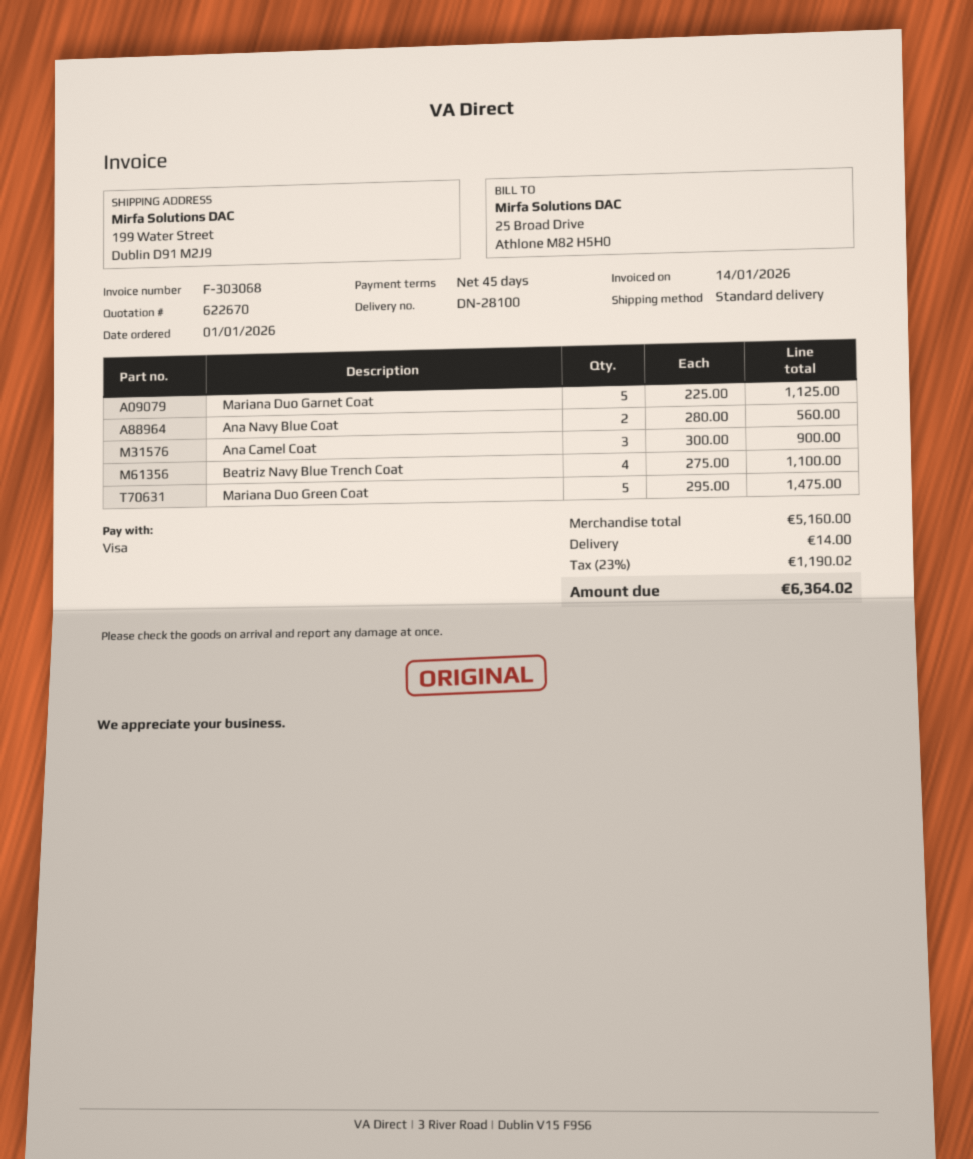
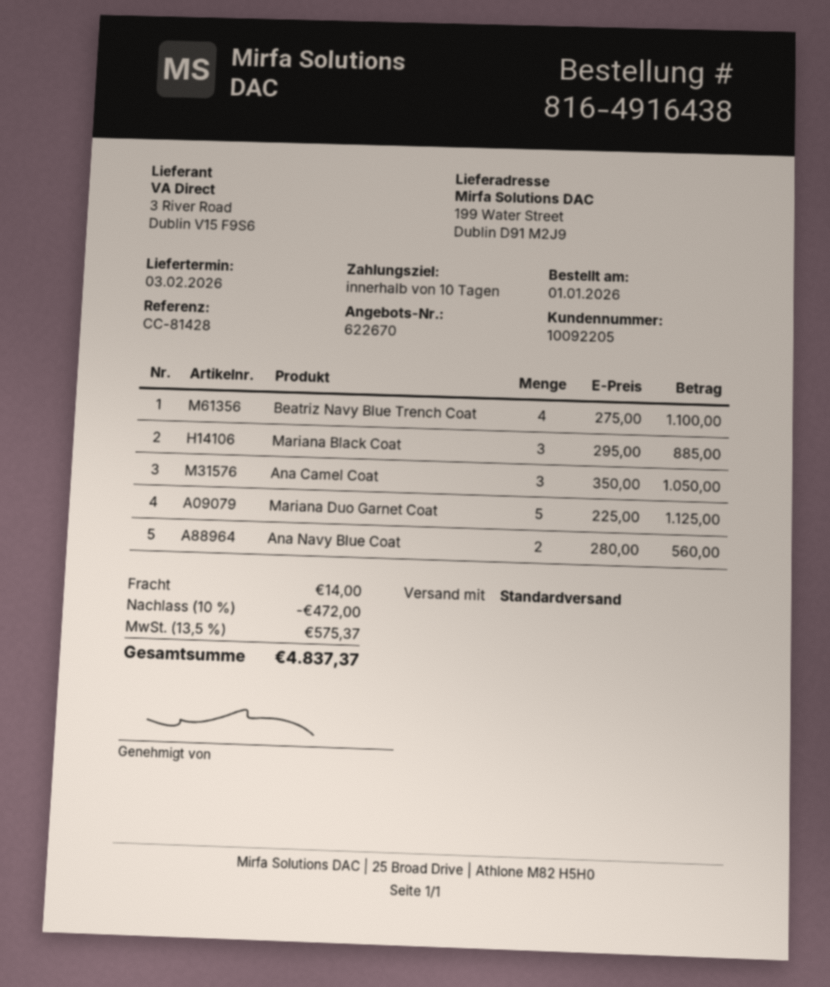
payment terms: 45 days -> 10 days
Ana Camel Coat: 3 x 300.00 = 900.00 -> 3 x 350.00 = 1050.00
Mariana Duo Green Coat: 5 x 295.00 = 1475.00 -> none
Mariana Black Coat: none -> 3 x 295.00 = 885.00
discount: none -> 10% = 472.00
tax: 23% = 1190.02 -> 13.5% = 575.37
total: 6364.02 -> 4837.37

